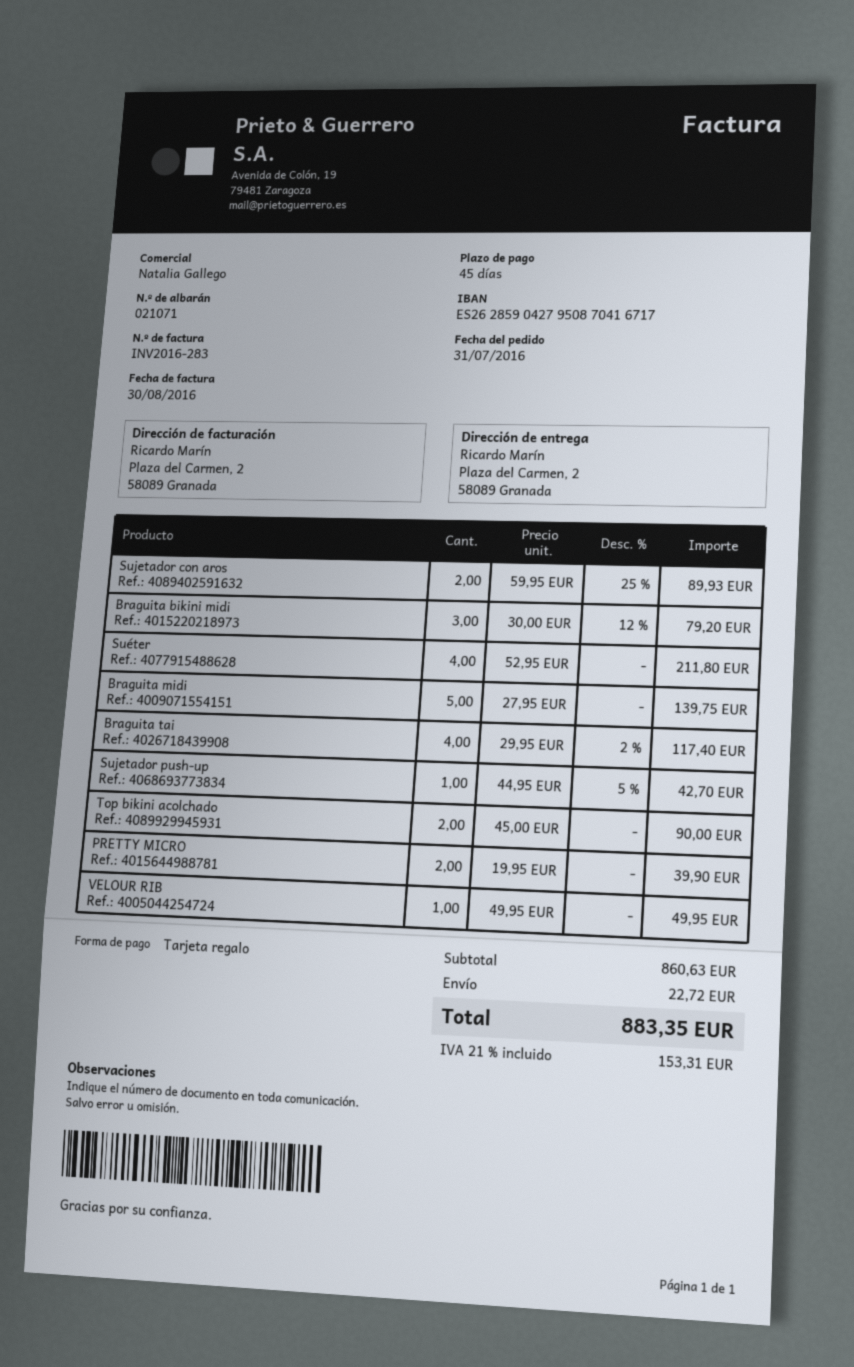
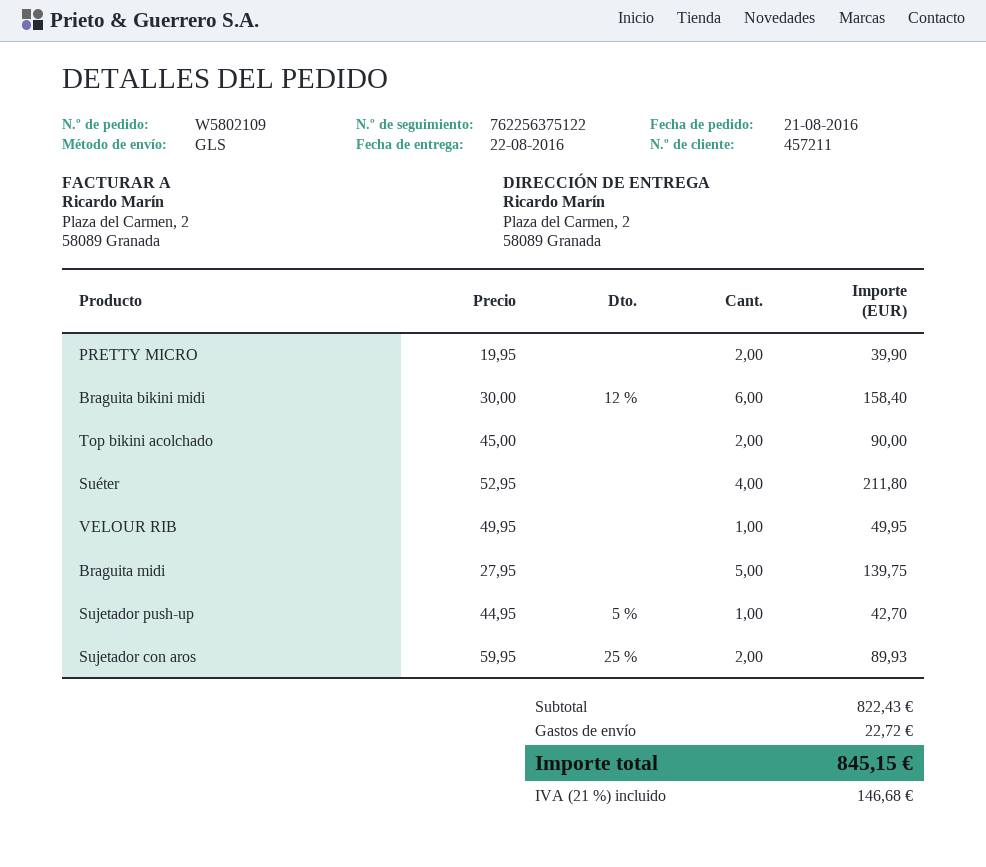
order date: 2016-07-31 -> 2016-08-21
Braguita bikini midi: 3 x 30.00 - 12% = 79.20 -> 6 x 30.00 - 12% = 158.40
Braguita tai: 4 x 29.95 - 2% = 117.40 -> none
subtotal: 860.63 -> 822.43
tax: 21% = 153.31 -> 21% = 146.68
total: 883.35 -> 845.15

